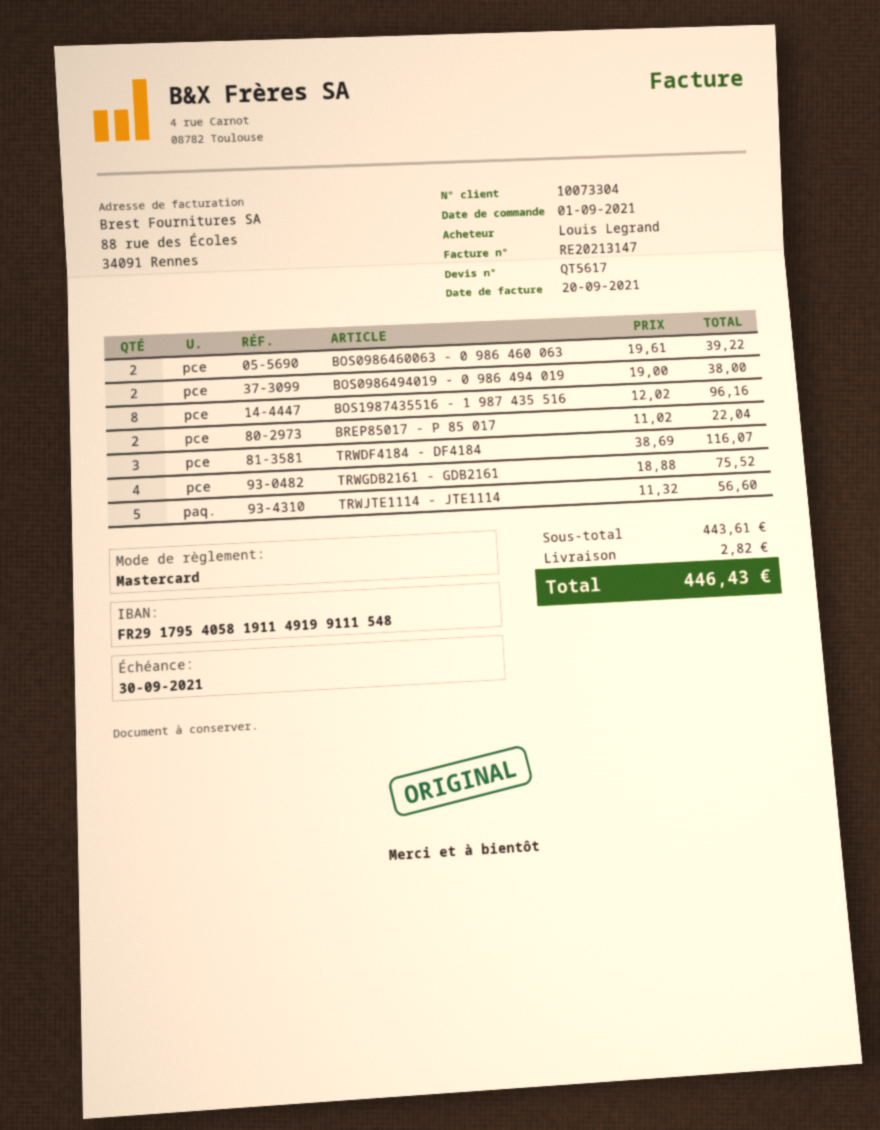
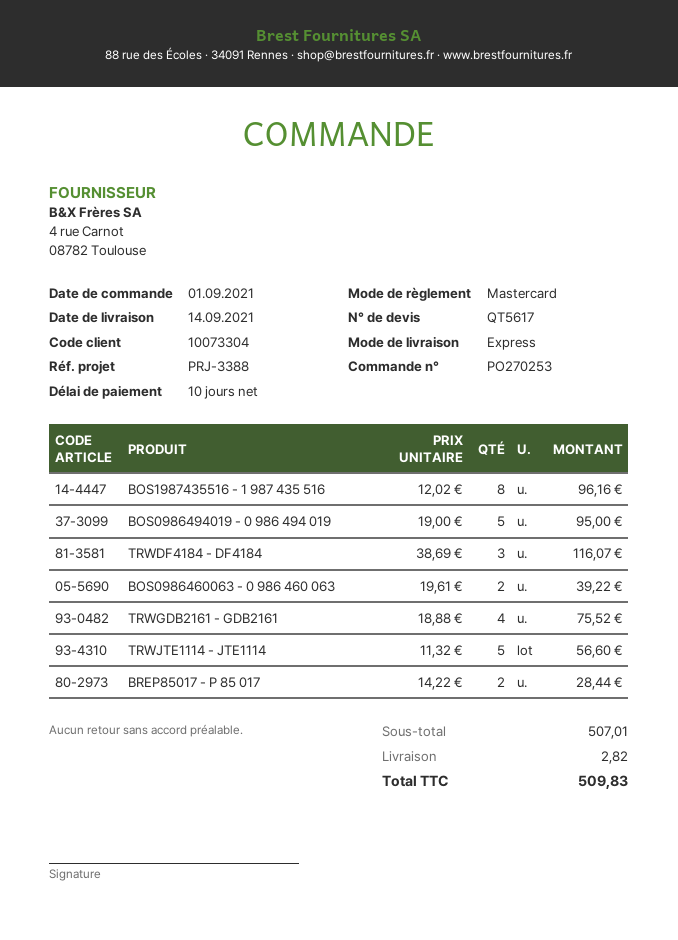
BOS0986494019 - 0 986 494 019: 2 x 19.00 = 38.00 -> 5 x 19.00 = 95.00
BREP85017 - P 85 017: 2 x 11.02 = 22.04 -> 2 x 14.22 = 28.44
subtotal: 443.61 -> 507.01
total: 446.43 -> 509.83

